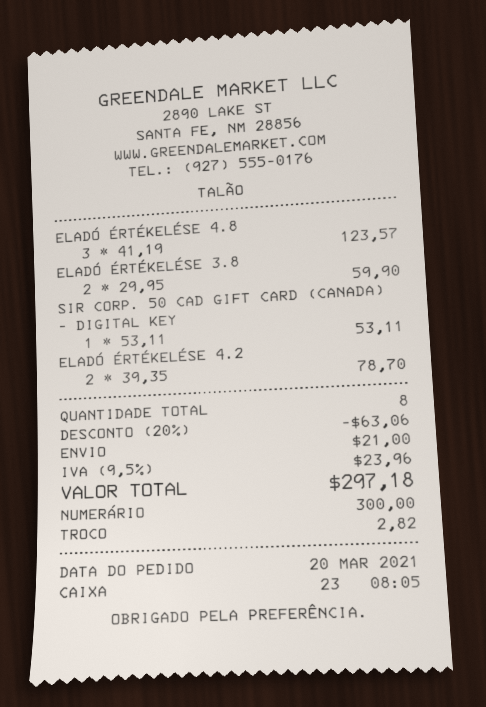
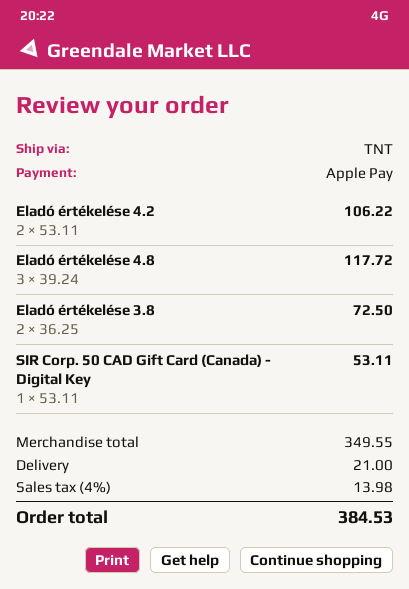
payment method: cash -> Apple Pay
ELADÓ ÉRTÉKELÉSE 4.8: 3 x 41.19 = 123.57 -> 3 x 39.24 = 117.72
ELADÓ ÉRTÉKELÉSE 3.8: 2 x 29.95 = 59.90 -> 2 x 36.25 = 72.50
ELADÓ ÉRTÉKELÉSE 4.2: 2 x 39.35 = 78.70 -> 2 x 53.11 = 106.22
discount: 20% = 63.06 -> none
tax: 9.5% = 23.96 -> 4% = 13.98
total: 297.18 -> 384.53

